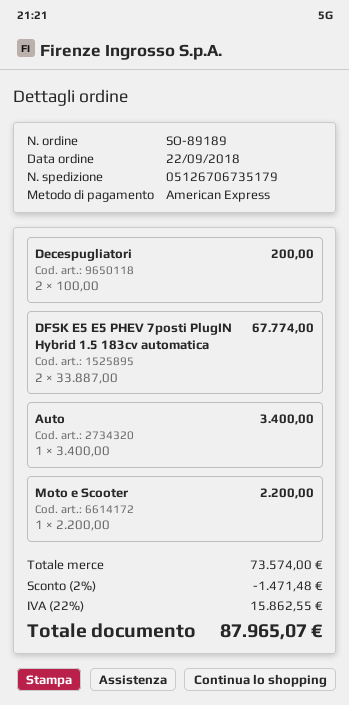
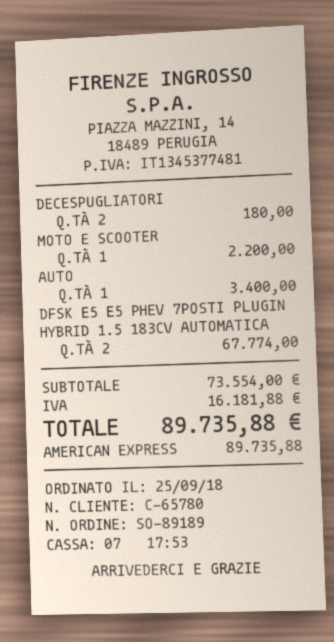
order date: 2018-09-22 -> 2018-09-25
Decespugliatori: 2 for 200.00 -> 2 for 180.00
subtotal: 73574.00 -> 73554.00
discount: 2% = 1471.48 -> none
tax: 15862.55 -> 16181.88
total: 87965.07 -> 89735.88

